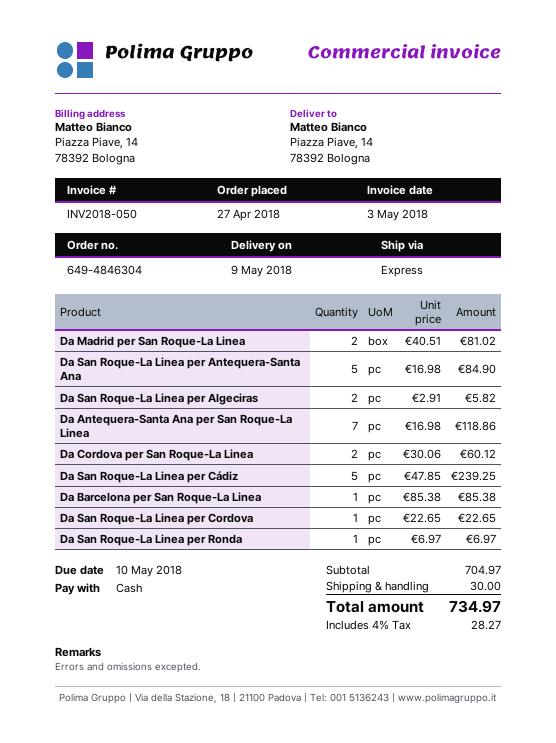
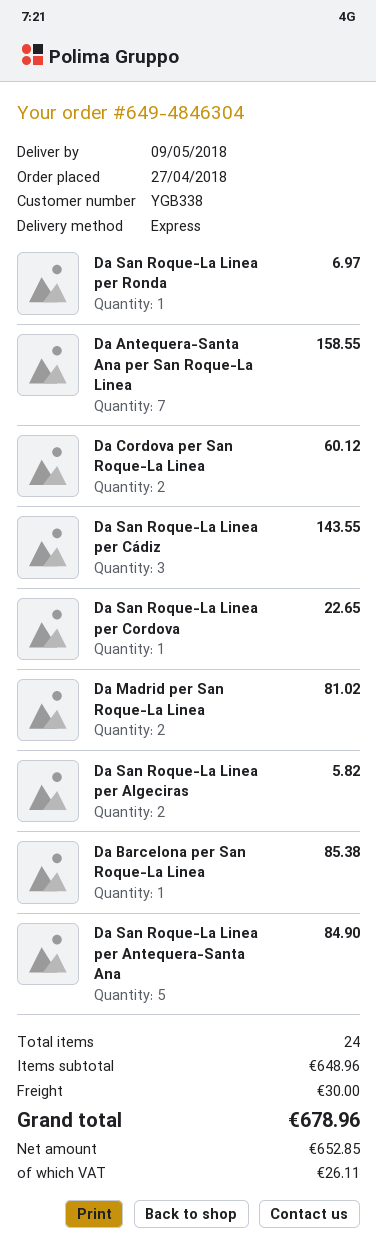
Da Antequera-Santa Ana per San Roque-La Linea: 7 for 118.86 -> 7 for 158.55
Da San Roque-La Linea per Cádiz: 5 for 239.25 -> 3 for 143.55
subtotal: 704.97 -> 648.96
tax: 28.27 -> 26.11
total: 734.97 -> 678.96

